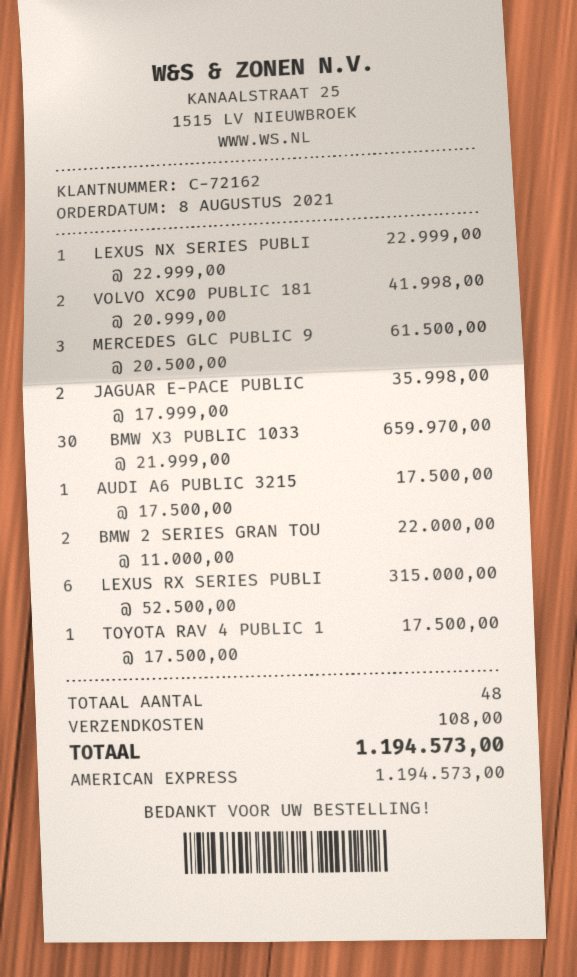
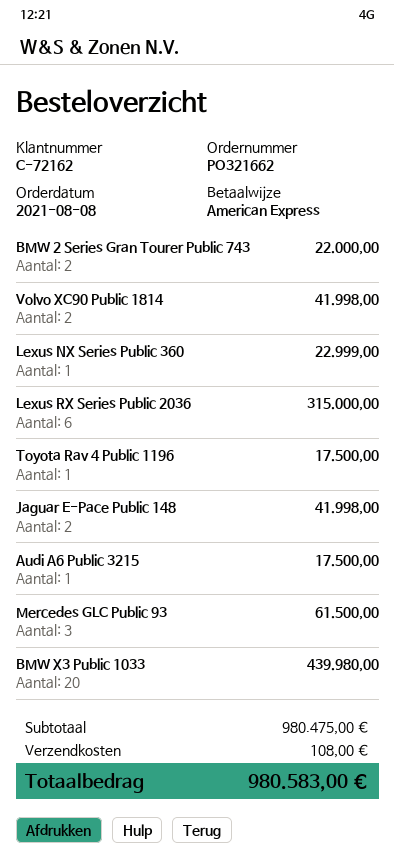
JAGUAR E-PACE PUBLIC: 2 for 35998.00 -> 2 for 41998.00
BMW X3 PUBLIC 1033: 30 for 659970.00 -> 20 for 439980.00
total: 1194573.00 -> 980583.00

